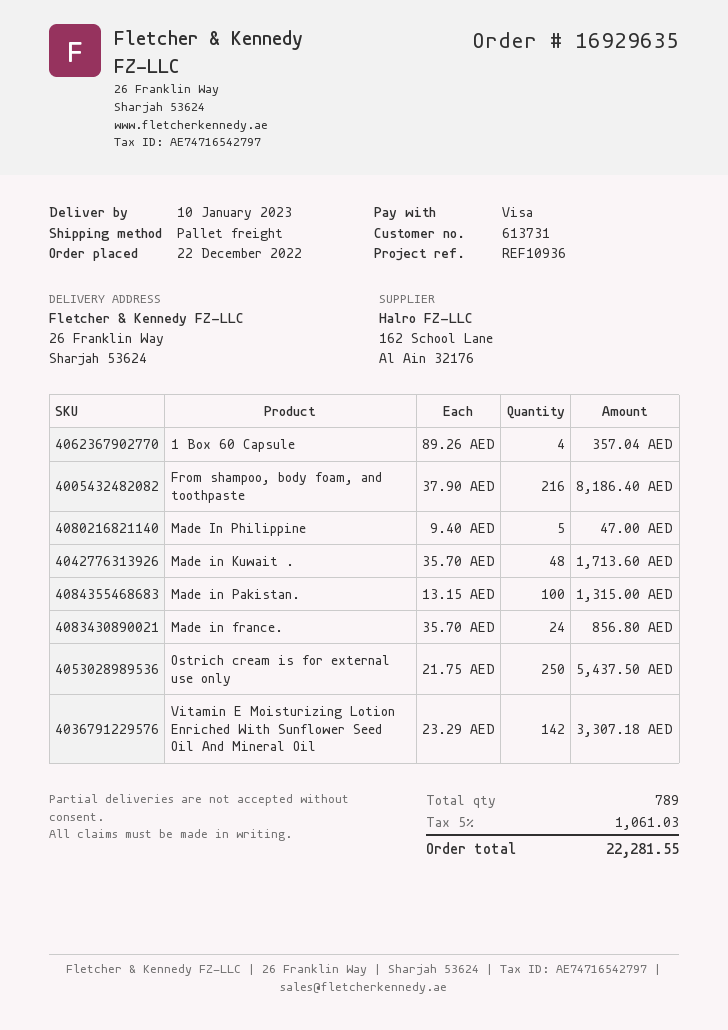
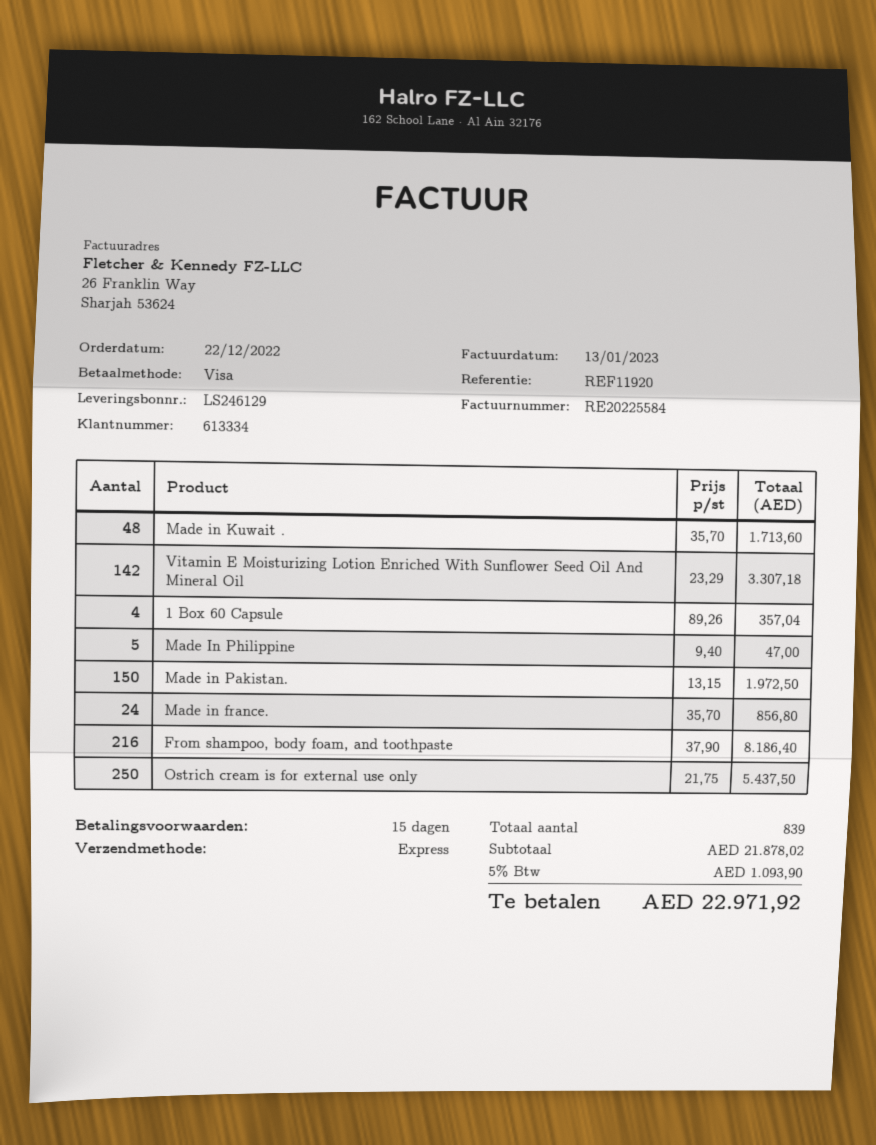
customer number: 613731 -> 613334
reference: REF10936 -> REF11920
shipping method: pallet freight -> express
Made in Pakistan.: 100 x 13.15 = 1315.00 -> 150 x 13.15 = 1972.50
total quantity: 789 -> 839
tax: 5% = 1061.03 -> 5% = 1093.90
total: 22281.55 -> 22971.92

